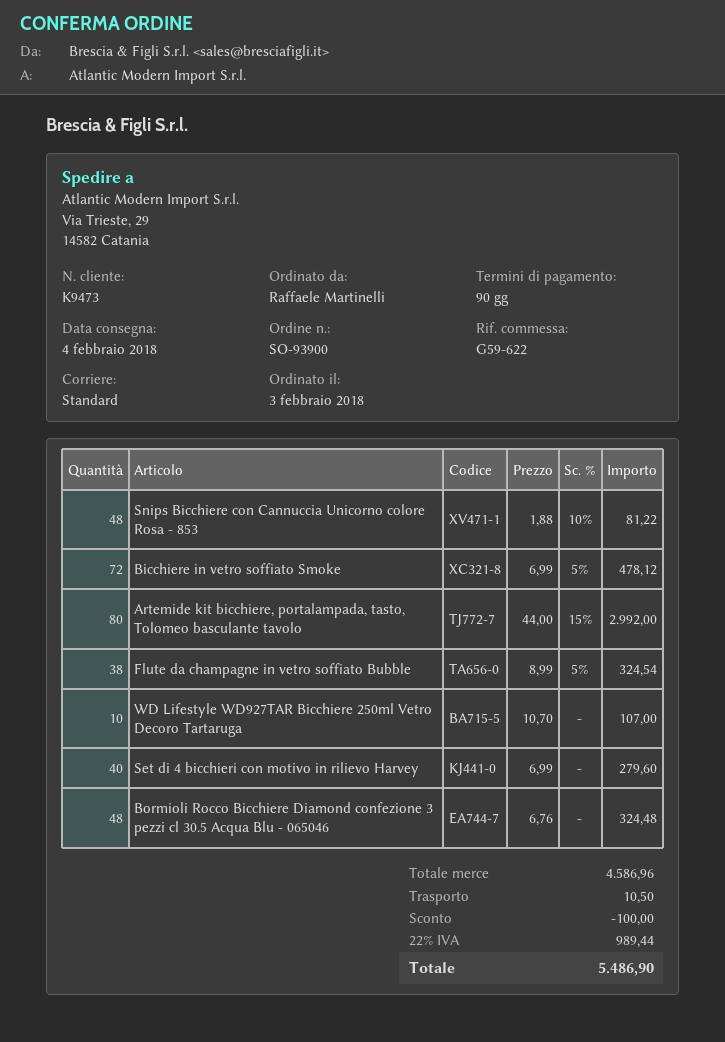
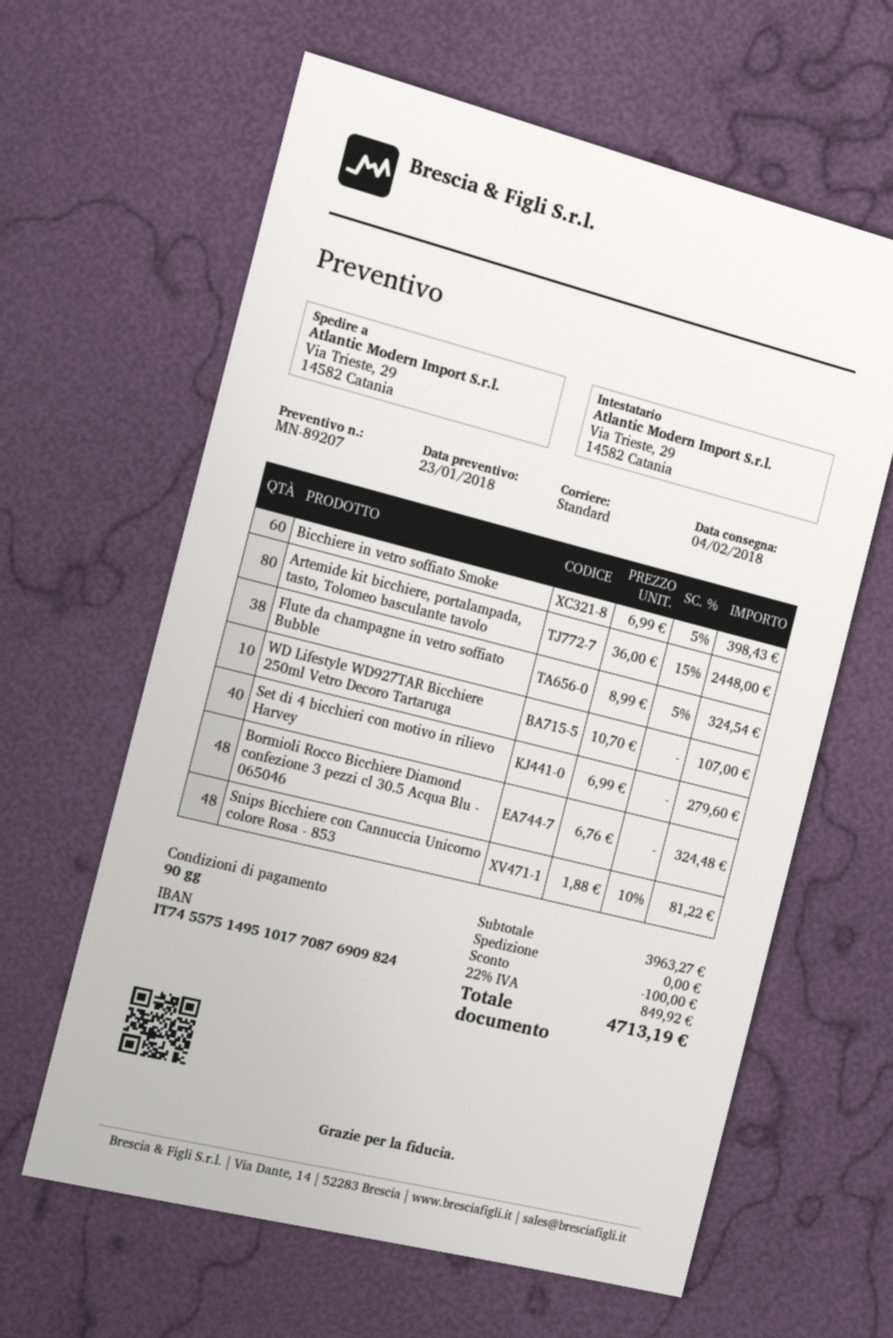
Bicchiere in vetro soffiato Smoke: 72 x 6.99 - 5% = 478.12 -> 60 x 6.99 - 5% = 398.43
Artemide kit bicchiere, portalampada, tasto, Tolomeo basculante tavolo: 80 x 44.00 - 15% = 2992.00 -> 80 x 36.00 - 15% = 2448.00
subtotal: 4586.96 -> 3963.27
shipping: 10.50 -> 0.00
tax: 22% = 989.44 -> 22% = 849.92
total: 5486.90 -> 4713.19

